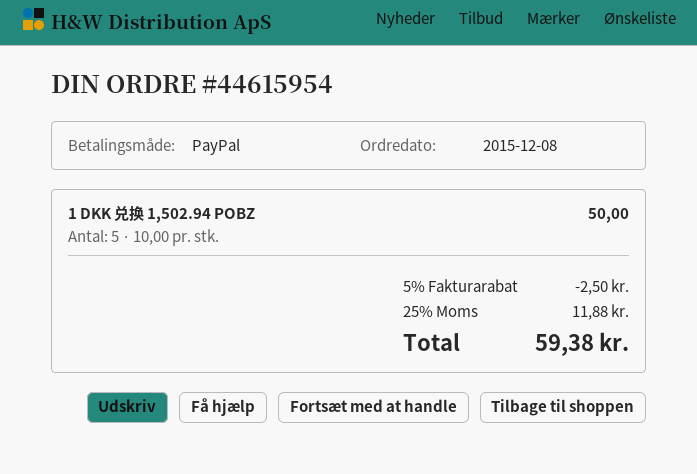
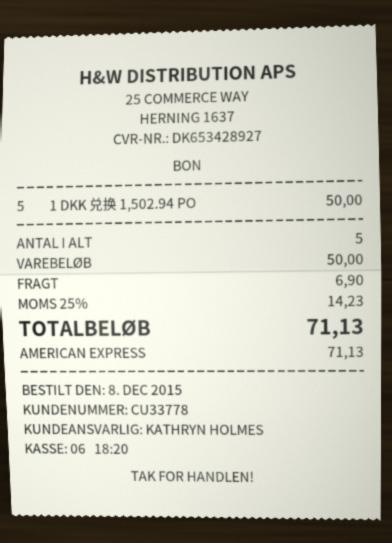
payment method: PayPal -> American Express
discount: 5% = 2.50 -> none
shipping: none -> 6.90
tax: 25% = 11.88 -> 25% = 14.23
total: 59.38 -> 71.13

